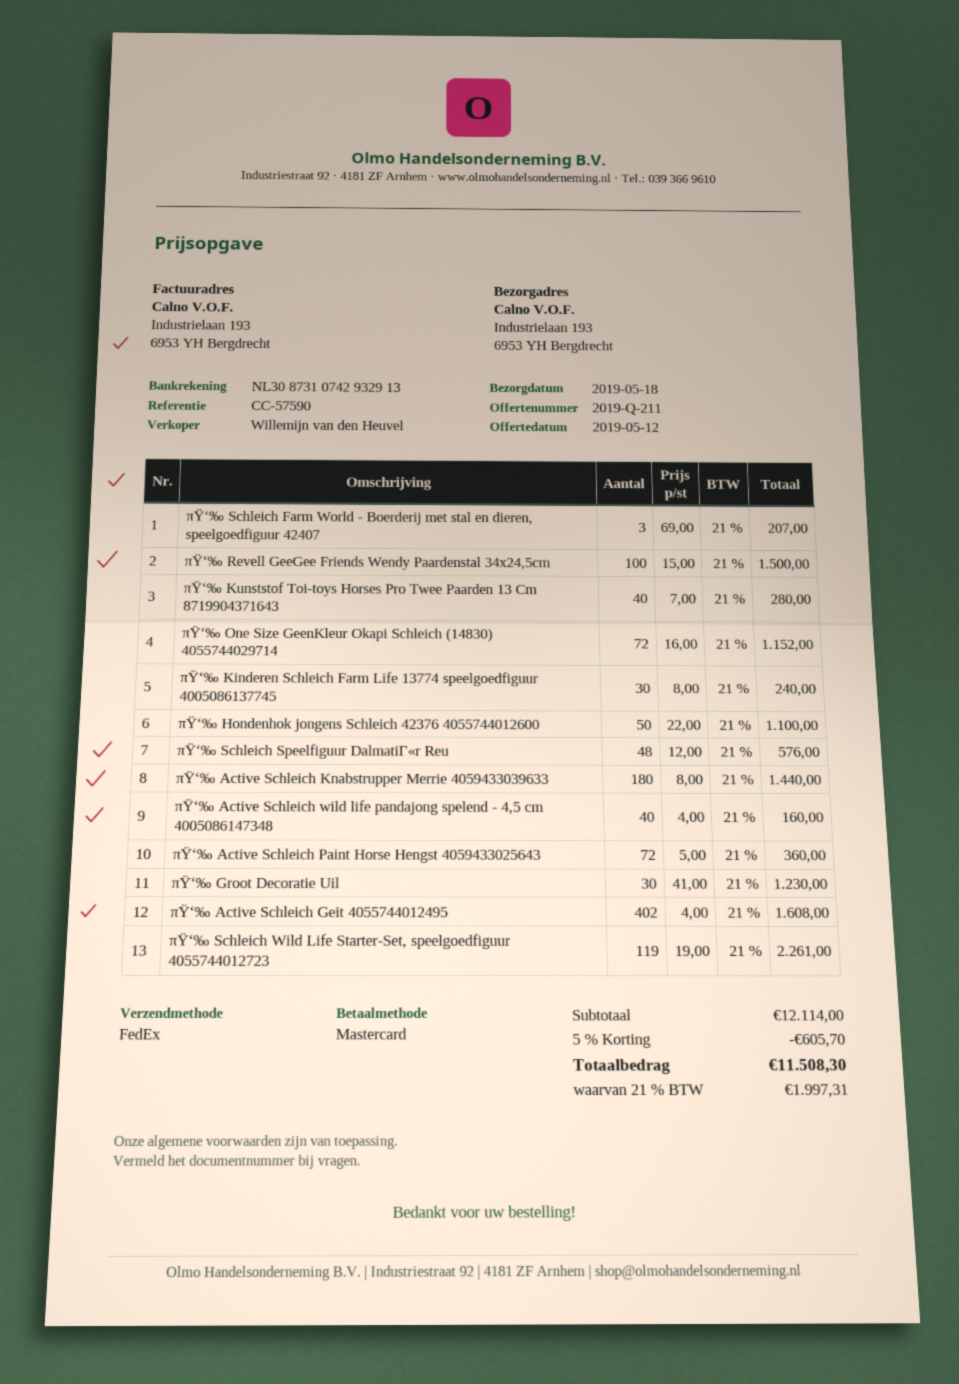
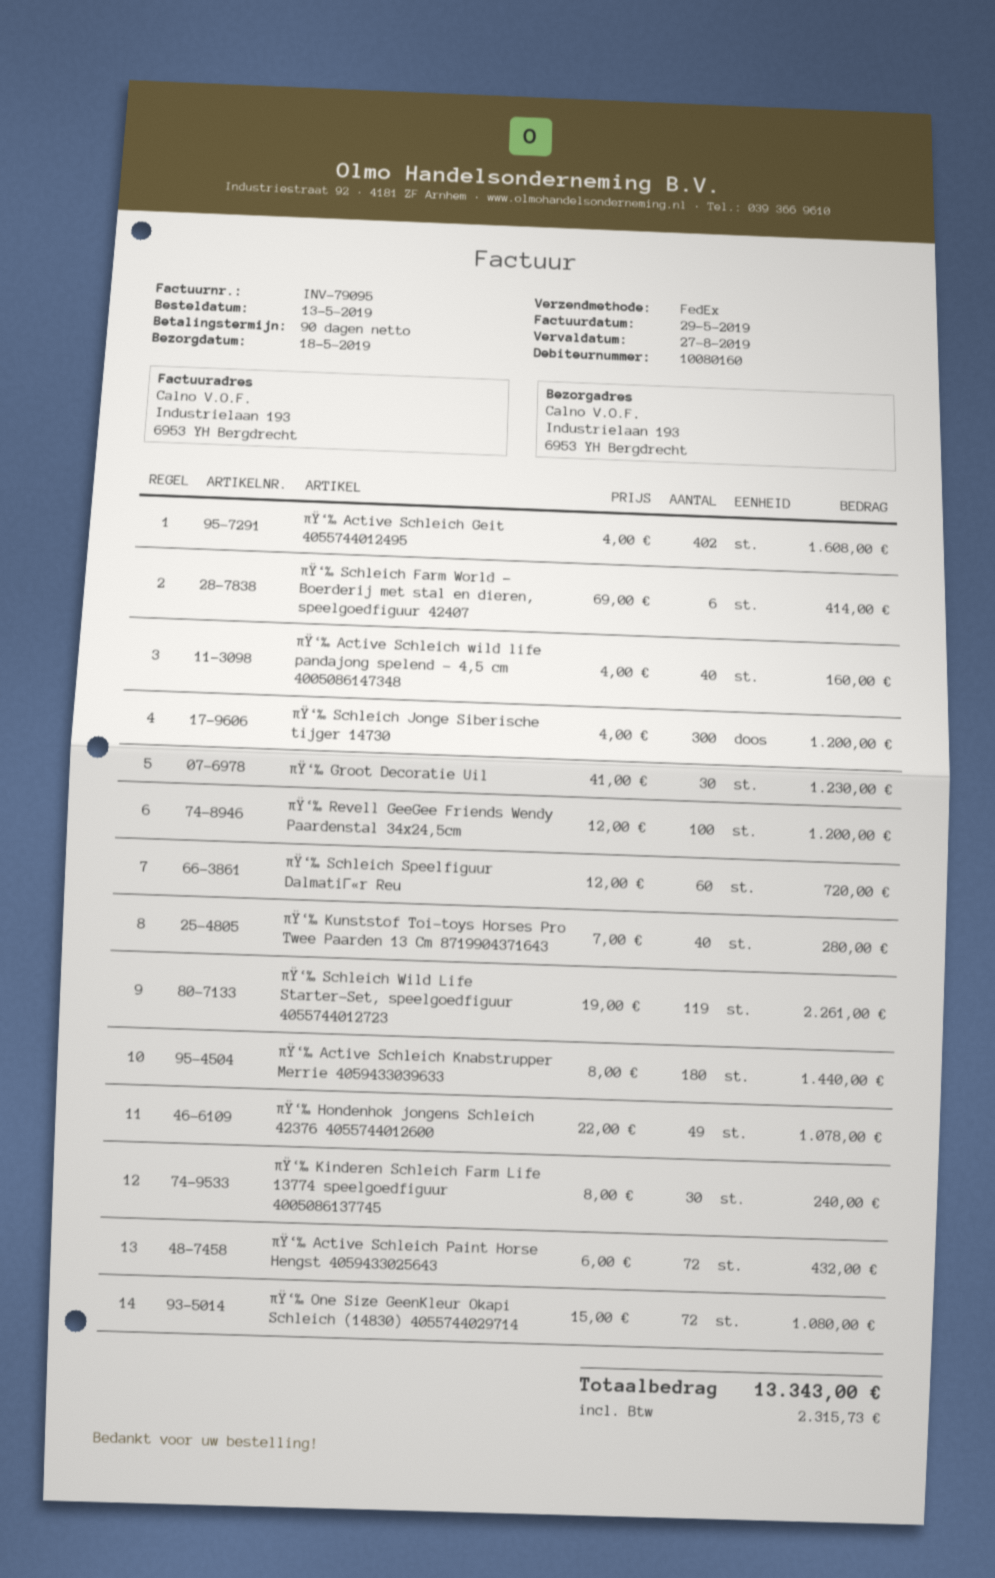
πŸ‘‰ Schleich Farm World - Boerderij met stal en dieren, speelgoedfiguur 42407: 3 x 69.00 = 207.00 -> 6 x 69.00 = 414.00
πŸ‘‰ Revell GeeGee Friends Wendy Paardenstal 34x24,5cm: 100 x 15.00 = 1500.00 -> 100 x 12.00 = 1200.00
πŸ‘‰ One Size GeenKleur Okapi Schleich (14830) 4055744029714: 72 x 16.00 = 1152.00 -> 72 x 15.00 = 1080.00
πŸ‘‰ Hondenhok jongens Schleich 42376 4055744012600: 50 x 22.00 = 1100.00 -> 49 x 22.00 = 1078.00
πŸ‘‰ Schleich Speelfiguur DalmatiΓ«r Reu: 48 x 12.00 = 576.00 -> 60 x 12.00 = 720.00
πŸ‘‰ Active Schleich Paint Horse Hengst 4059433025643: 72 x 5.00 = 360.00 -> 72 x 6.00 = 432.00
πŸ‘‰ Schleich Jonge Siberische tijger 14730: none -> 300 x 4.00 = 1200.00
discount: 5% = 605.70 -> none
tax: 1997.31 -> 2315.73
total: 11508.30 -> 13343.00

